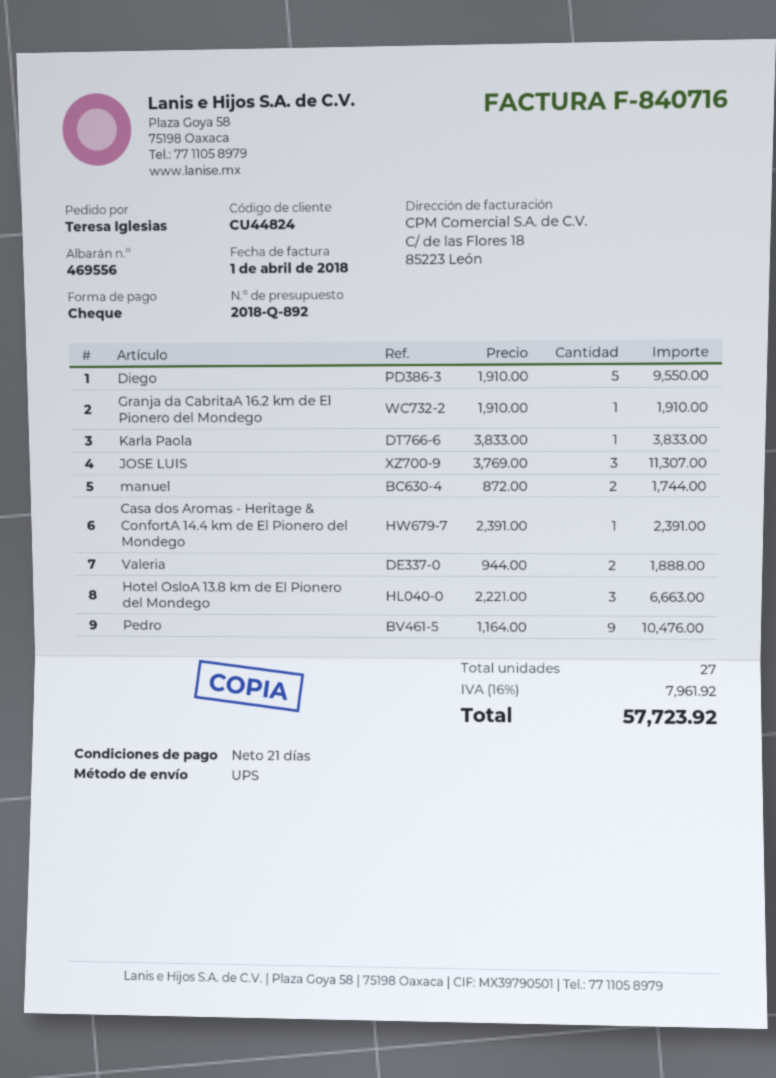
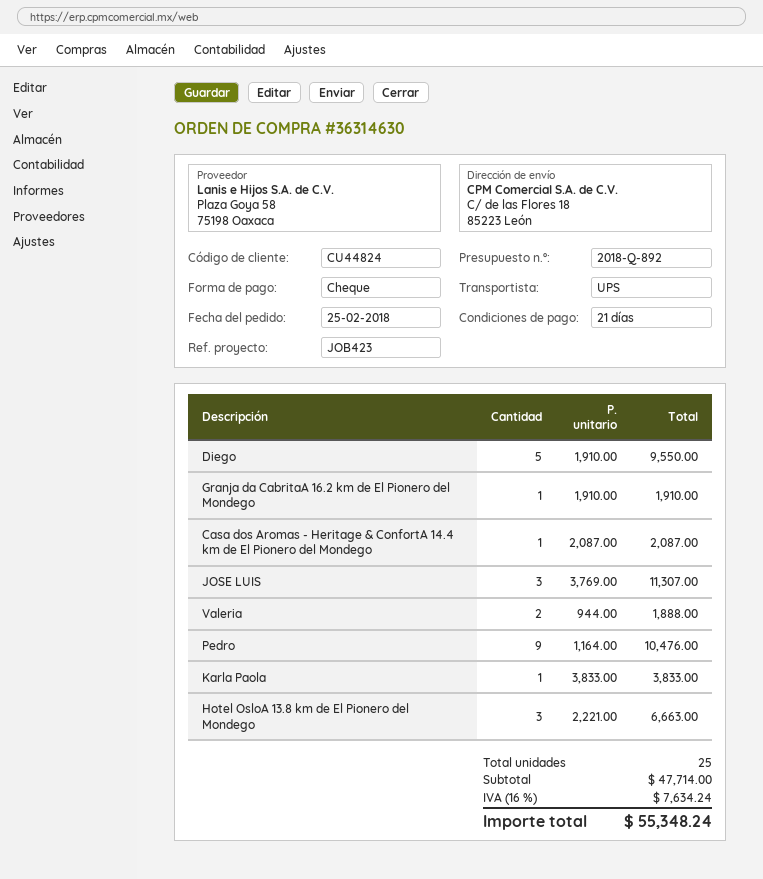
manuel: 2 x 872.00 = 1744.00 -> none
Casa dos Aromas - Heritage & ConfortA 14.4 km de El Pionero del Mondego: 1 x 2391.00 = 2391.00 -> 1 x 2087.00 = 2087.00
total quantity: 27 -> 25
tax: 16% = 7961.92 -> 16% = 7634.24
total: 57723.92 -> 55348.24

